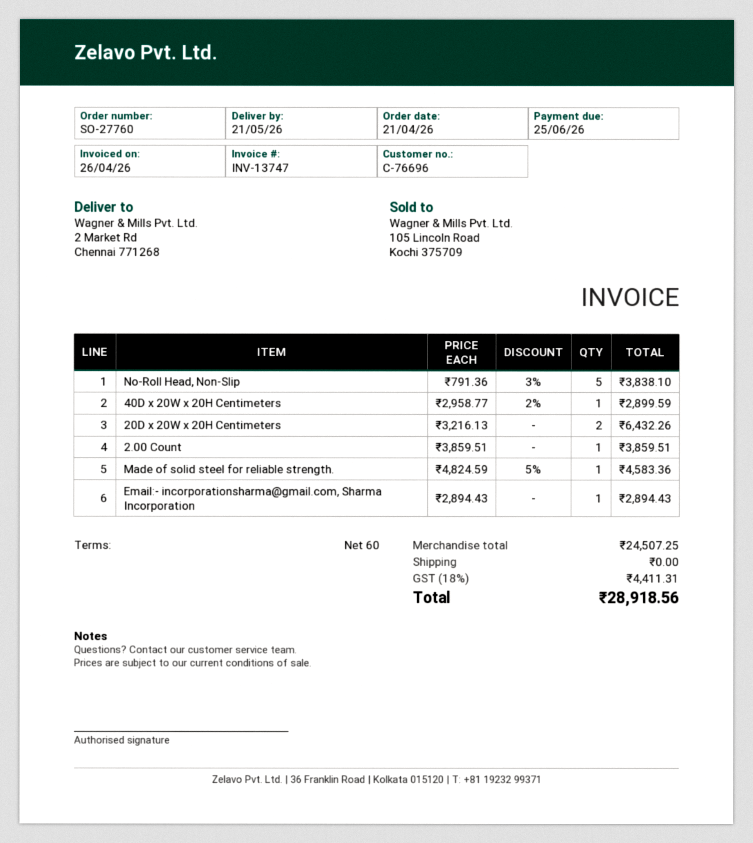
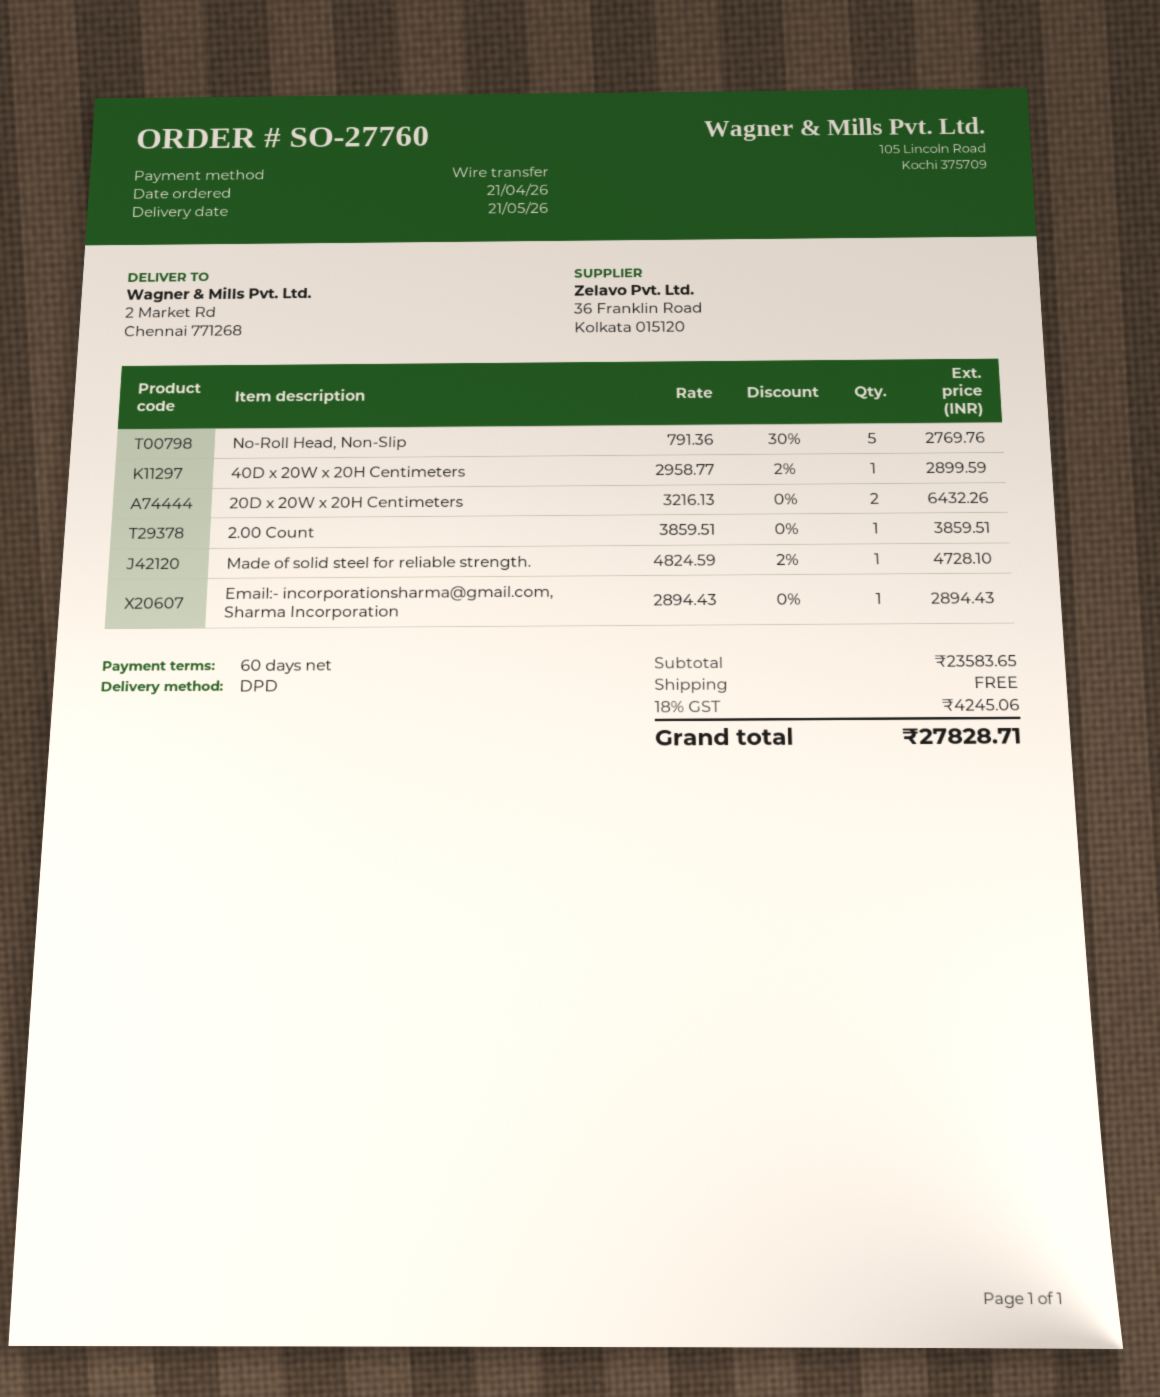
No-Roll Head, Non-Slip: 5 x 791.36 - 3% = 3838.10 -> 5 x 791.36 - 30% = 2769.76
Made of solid steel for reliable strength.: 1 x 4824.59 - 5% = 4583.36 -> 1 x 4824.59 - 2% = 4728.10
subtotal: 24507.25 -> 23583.65
tax: 18% = 4411.31 -> 18% = 4245.06
total: 28918.56 -> 27828.71

